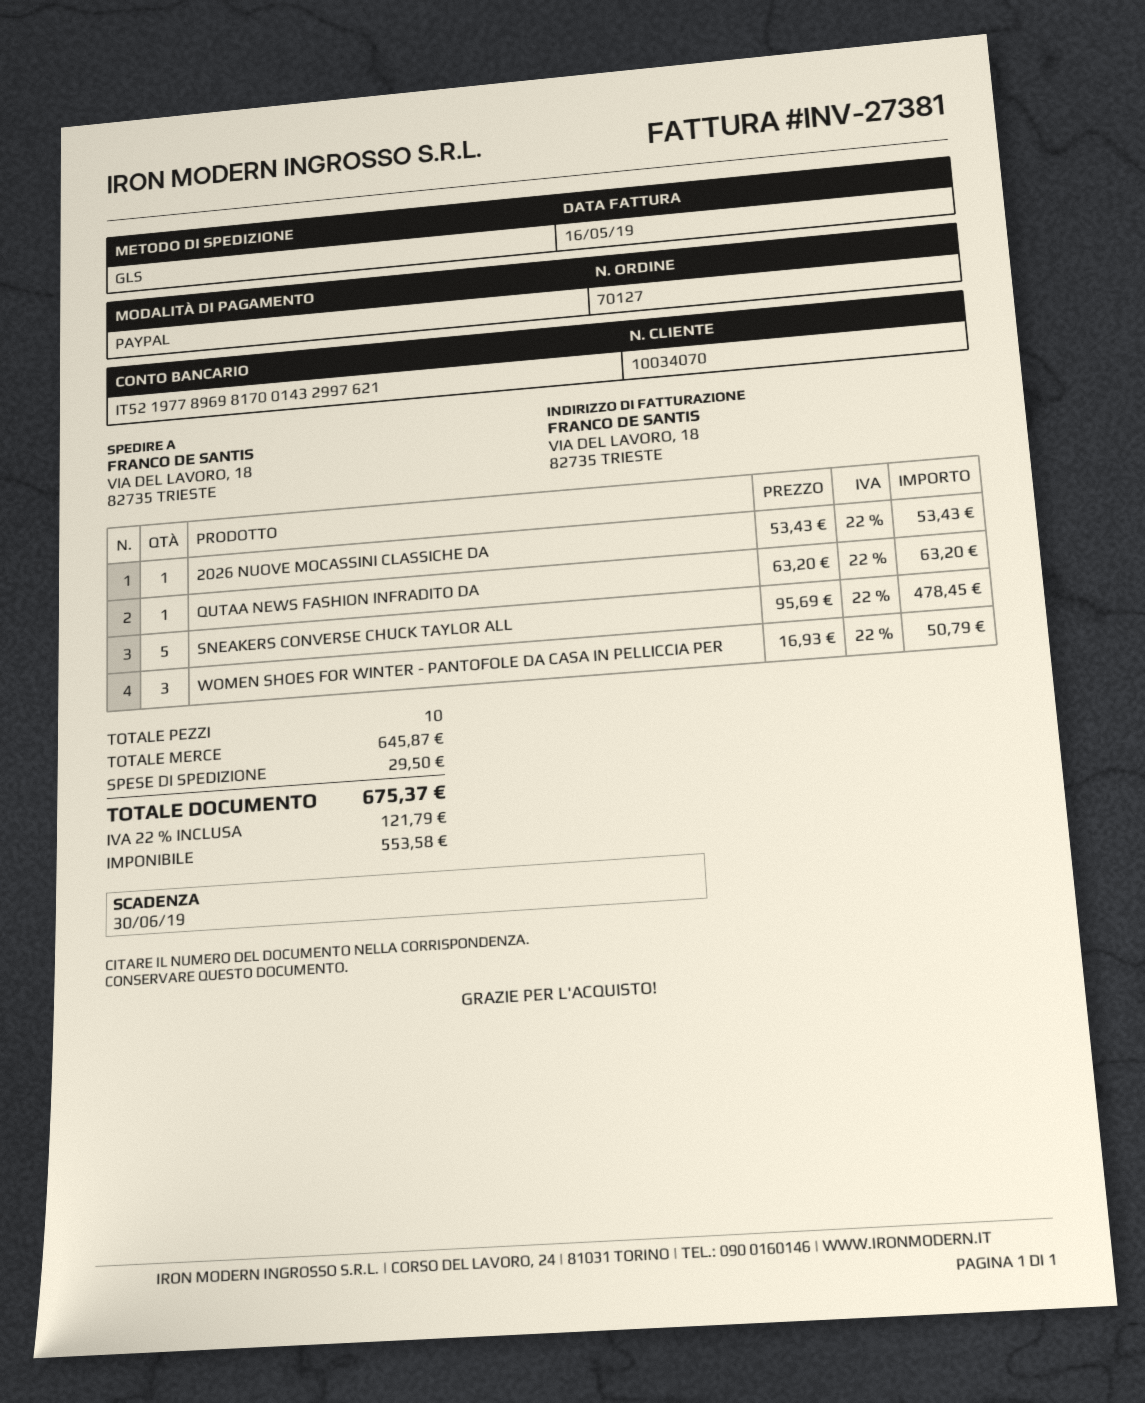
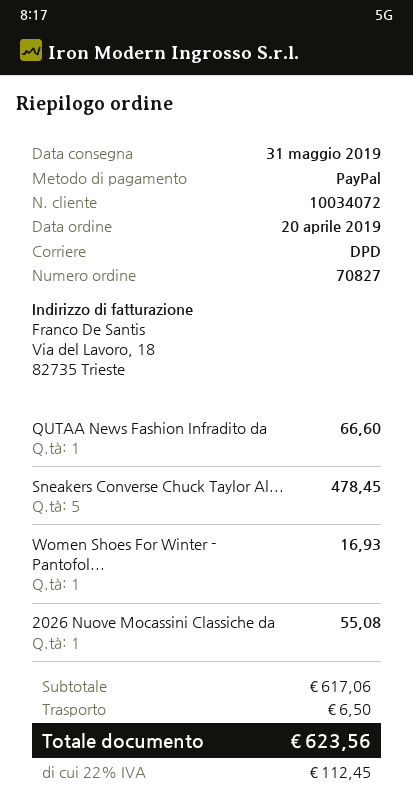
order number: 70127 -> 70827
customer number: 10034070 -> 10034072
shipping method: GLS -> DPD
2026 NUOVE MOCASSINI CLASSICHE DA: 1 for 53.43 -> 1 for 55.08
QUTAA NEWS FASHION INFRADITO DA: 1 for 63.20 -> 1 for 66.60
WOMEN SHOES FOR WINTER - PANTOFOLE DA CASA IN PELLICCIA PER: 3 for 50.79 -> 1 for 16.93
subtotal: 645.87 -> 617.06
shipping: 29.50 -> 6.50
tax: 22% = 121.79 -> 22% = 112.45
total: 675.37 -> 623.56

